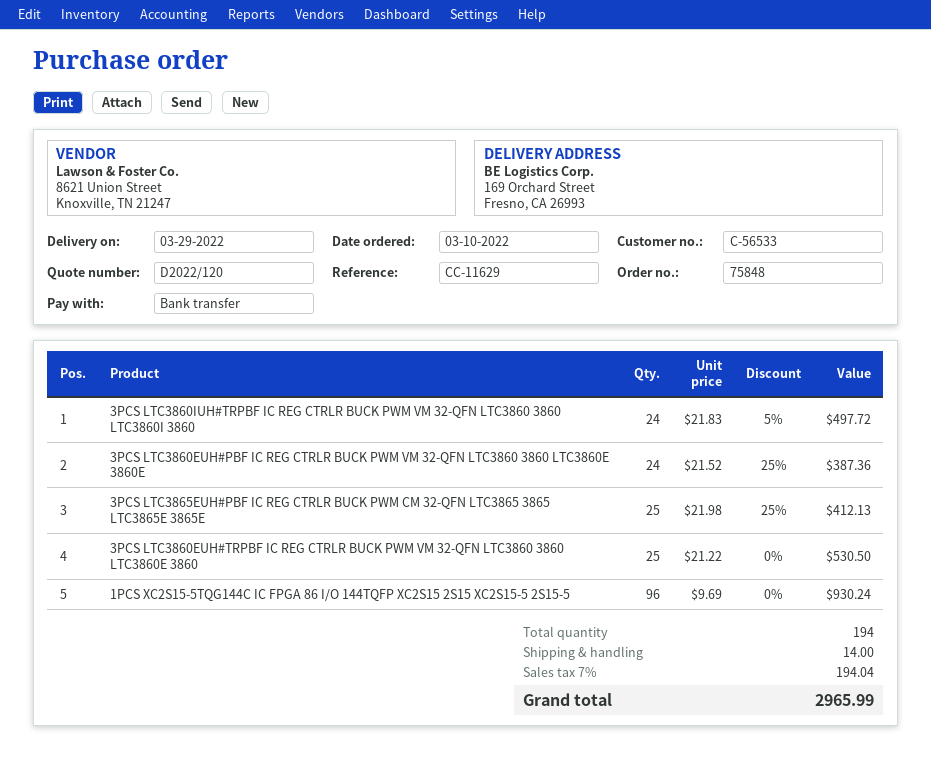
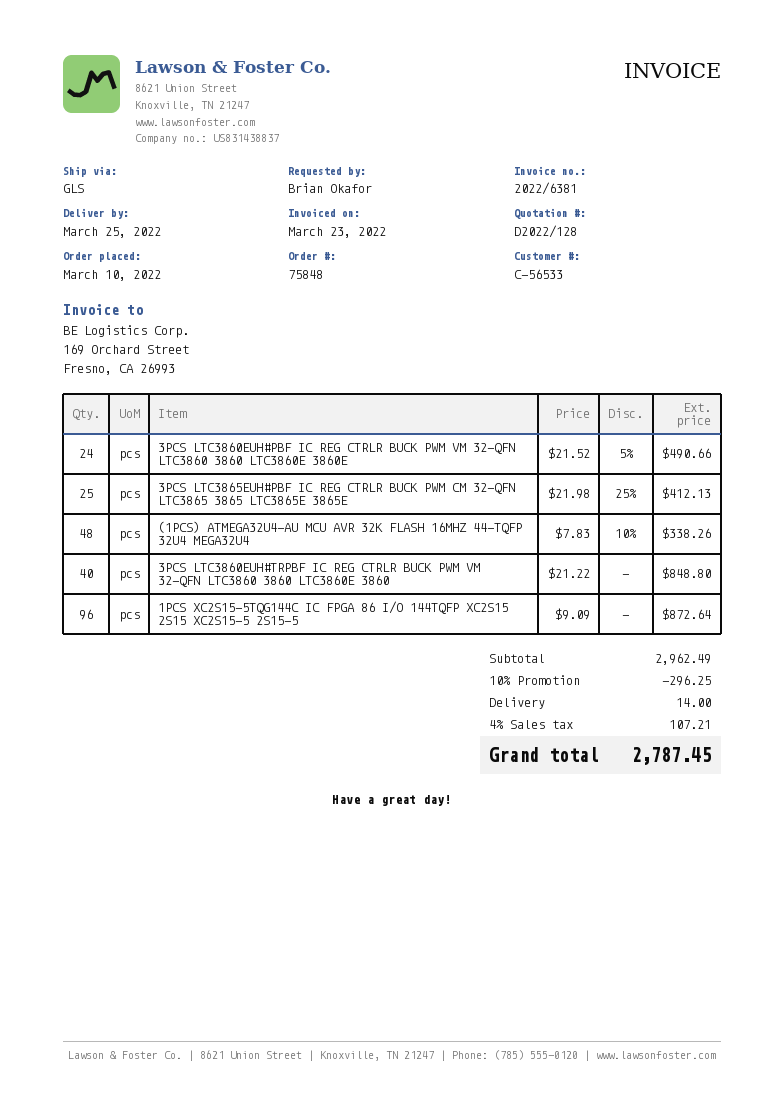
quote number: D2022/120 -> D2022/128
delivery date: 2022-03-29 -> 2022-03-25
3PCS LTC3860IUH#TRPBF IC REG CTRLR BUCK PWM VM 32-QFN LTC3860 3860 LTC3860I 3860: 24 x 21.83 - 5% = 497.72 -> none
3PCS LTC3860EUH#PBF IC REG CTRLR BUCK PWM VM 32-QFN LTC3860 3860 LTC3860E 3860E: 24 x 21.52 - 25% = 387.36 -> 24 x 21.52 - 5% = 490.66
3PCS LTC3860EUH#TRPBF IC REG CTRLR BUCK PWM VM 32-QFN LTC3860 3860 LTC3860E 3860: 25 x 21.22 = 530.50 -> 40 x 21.22 = 848.80
1PCS XC2S15-5TQG144C IC FPGA 86 I/O 144TQFP XC2S15 2S15 XC2S15-5 2S15-5: 96 x 9.69 = 930.24 -> 96 x 9.09 = 872.64
(1PCS) ATMEGA32U4-AU MCU AVR 32K FLASH 16MHZ 44-TQFP 32U4 MEGA32U4: none -> 48 x 7.83 - 10% = 338.26
discount: none -> 10% = 296.25
tax: 7% = 194.04 -> 4% = 107.21
total: 2965.99 -> 2787.45

